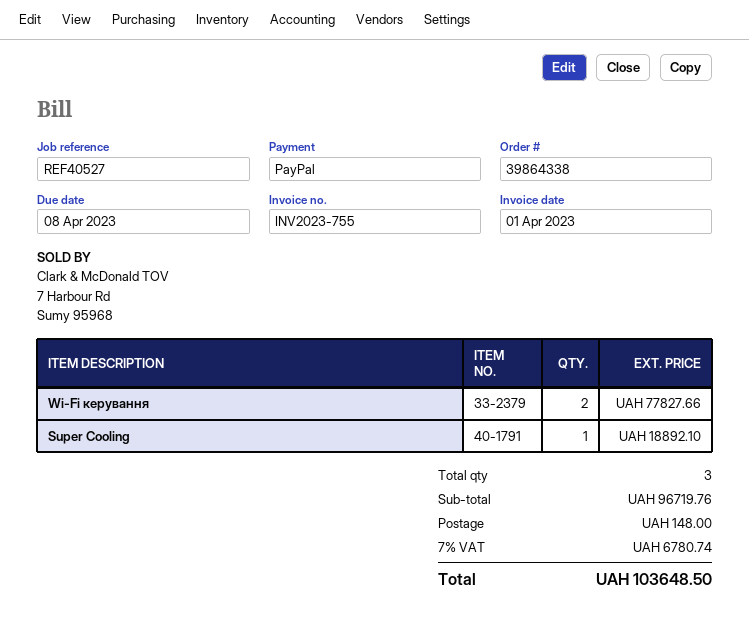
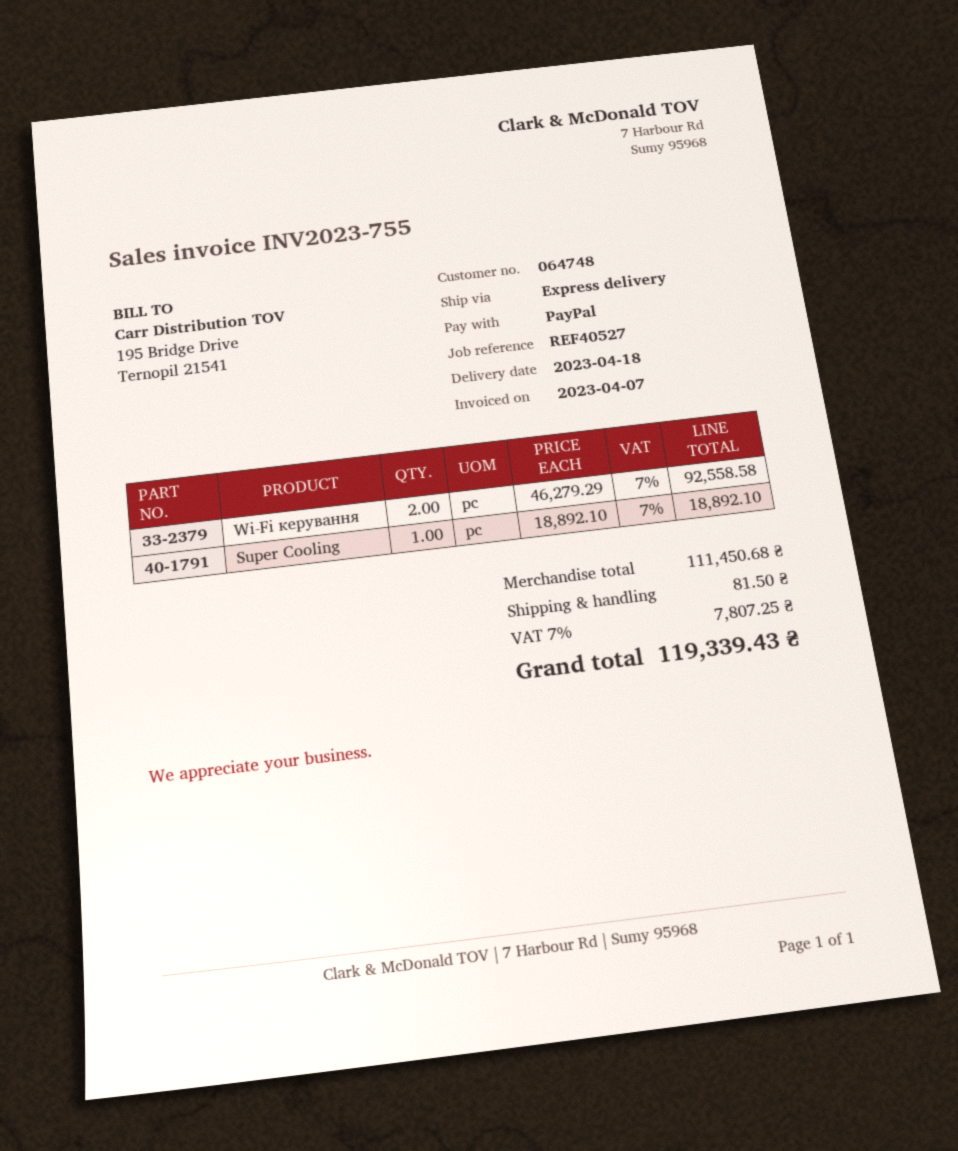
invoice date: 2023-04-01 -> 2023-04-07
Wi-Fi керування: 2 for 77827.66 -> 2 for 92558.58
subtotal: 96719.76 -> 111450.68
shipping: 148.00 -> 81.50
tax: 7% = 6780.74 -> 7% = 7807.25
total: 103648.50 -> 119339.43

